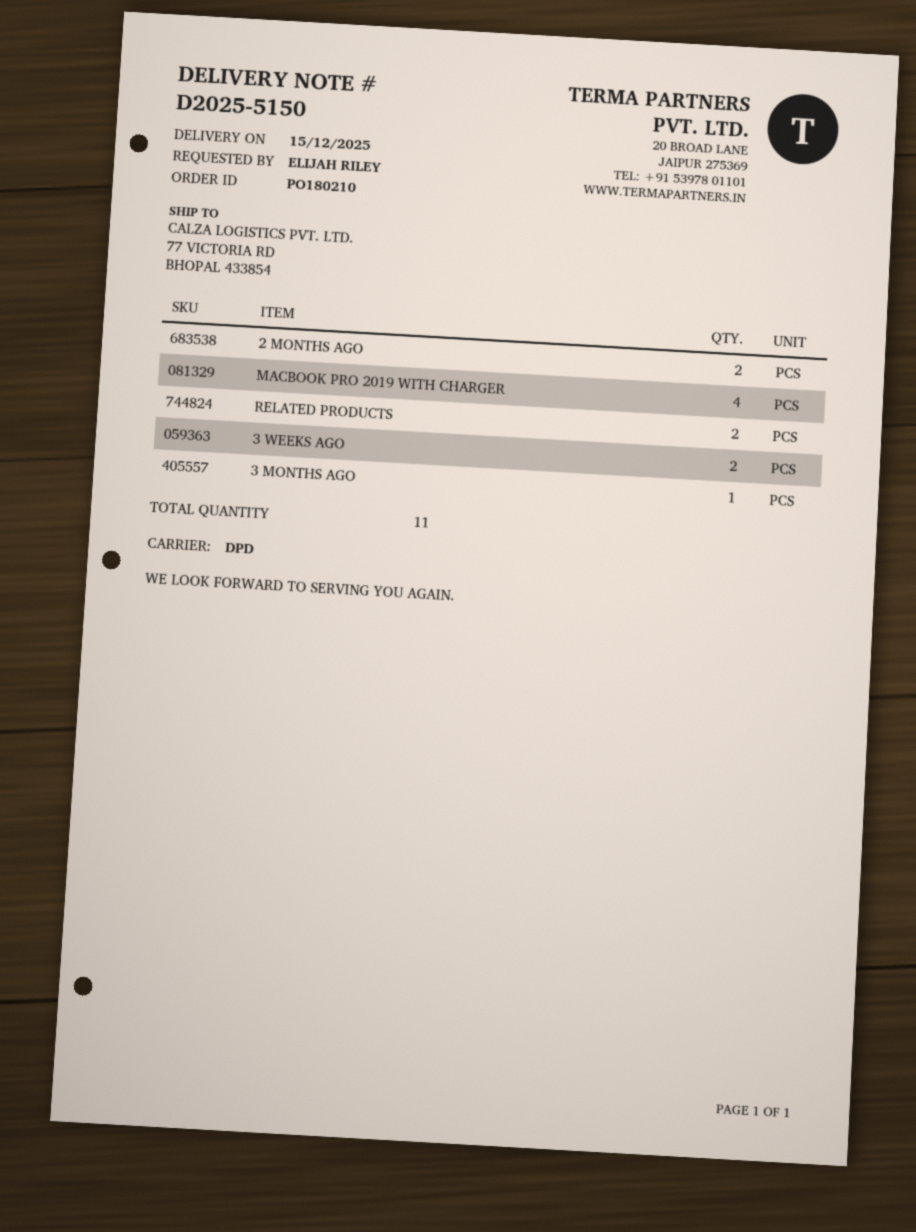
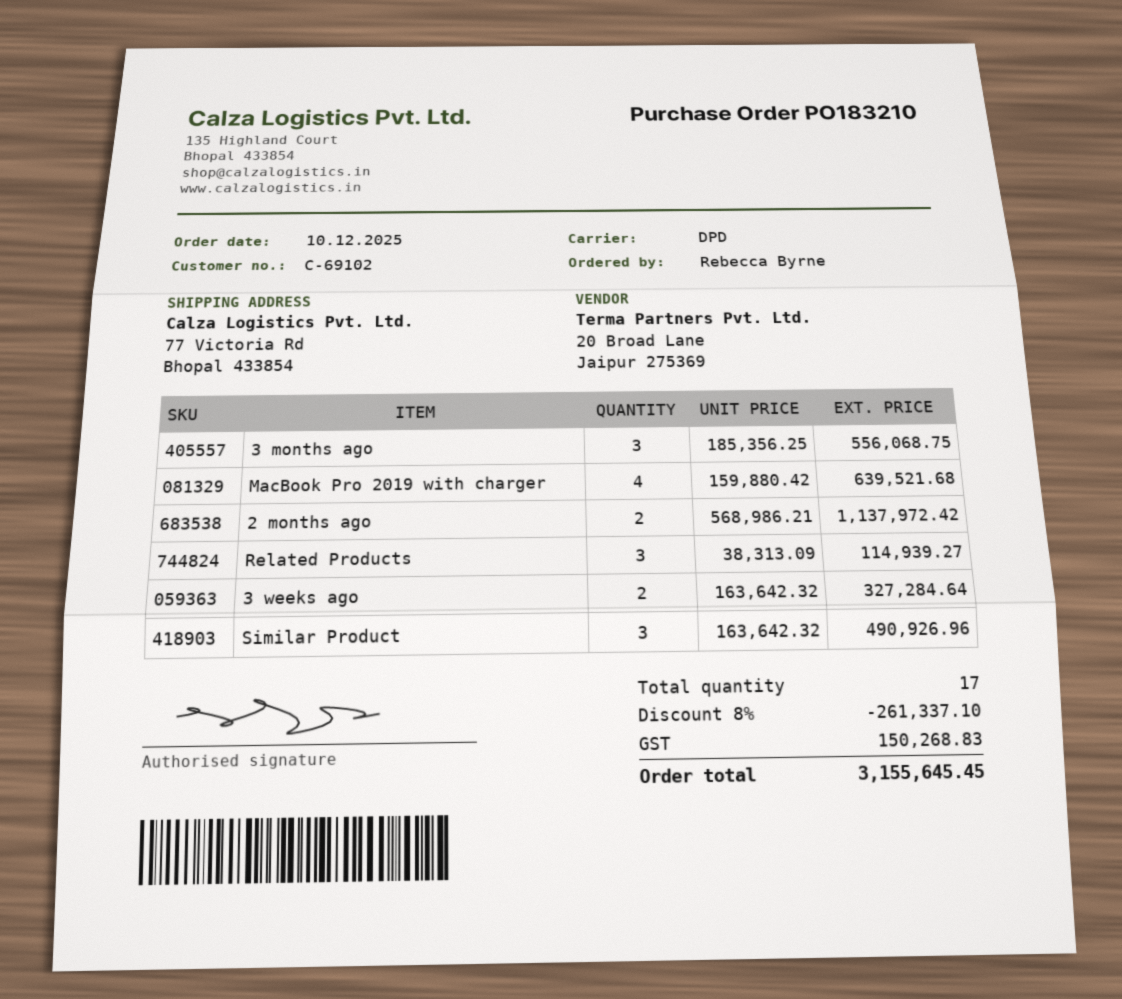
order number: PO180210 -> PO183210
ordered by: ELIJAH RILEY -> Rebecca Byrne
RELATED PRODUCTS: 2 -> 3
3 MONTHS AGO: 1 -> 3
Similar Product: none -> 3
total quantity: 11 -> 17

